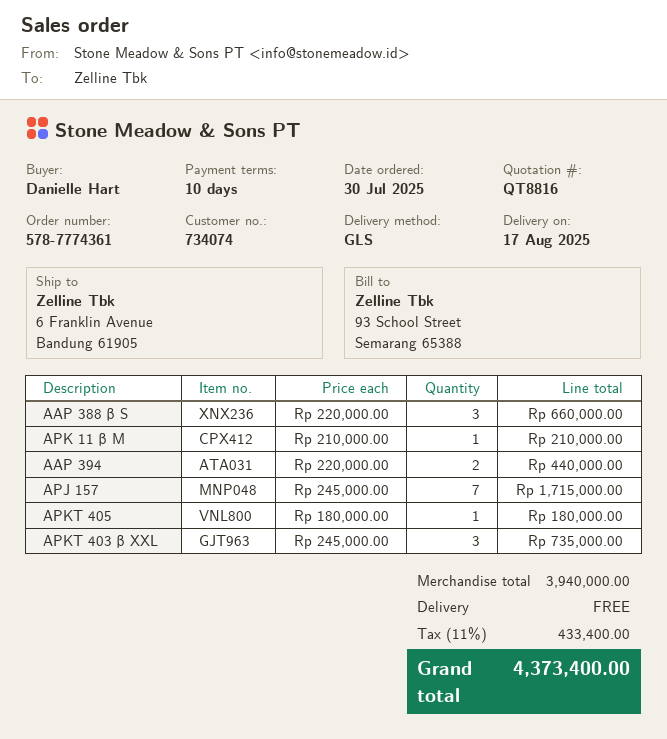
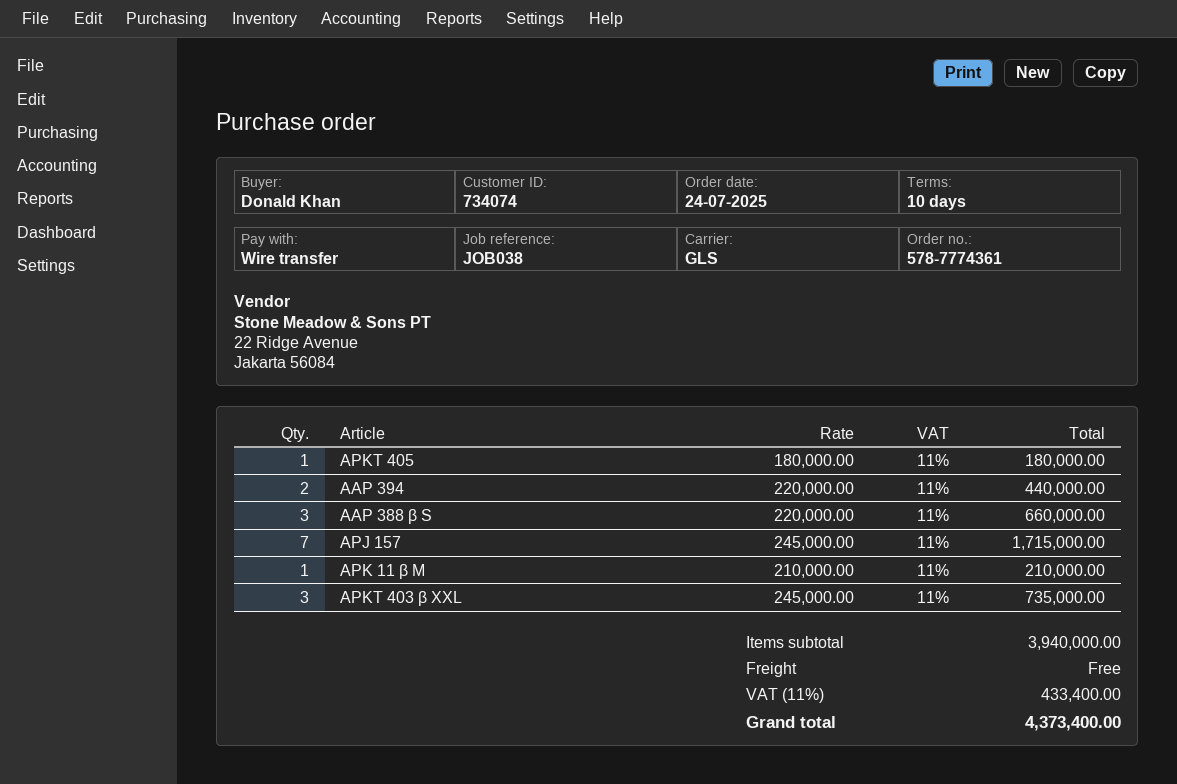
order date: 2025-07-30 -> 2025-07-24
ordered by: Danielle Hart -> Donald Khan

